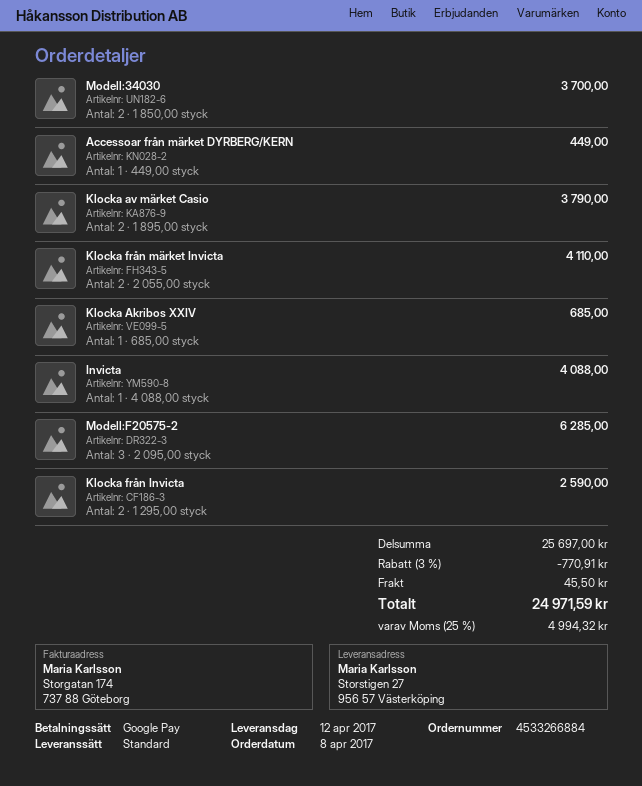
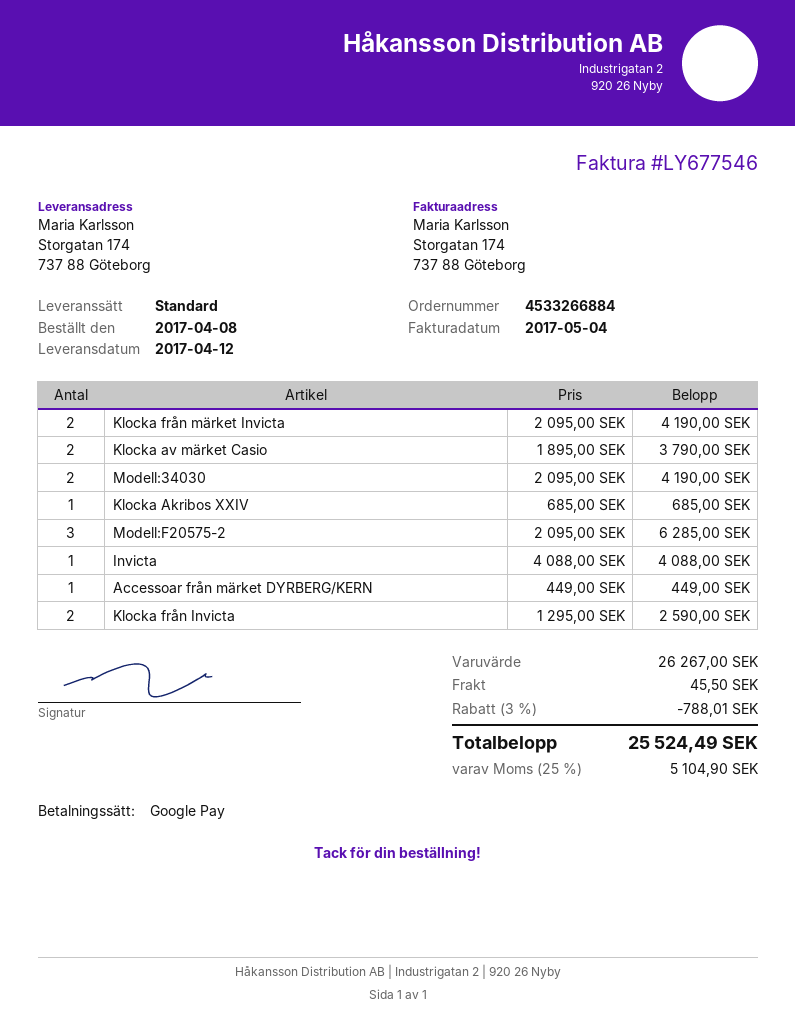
ship to: Storstigen 27, 956 57 Västerköping -> Storgatan 174, 737 88 Göteborg
Modell:34030: 2 x 1850.00 = 3700.00 -> 2 x 2095.00 = 4190.00
Klocka från märket Invicta: 2 x 2055.00 = 4110.00 -> 2 x 2095.00 = 4190.00
subtotal: 25697.00 -> 26267.00
discount: 3% = 770.91 -> 3% = 788.01
tax: 25% = 4994.32 -> 25% = 5104.90
total: 24971.59 -> 25524.49

